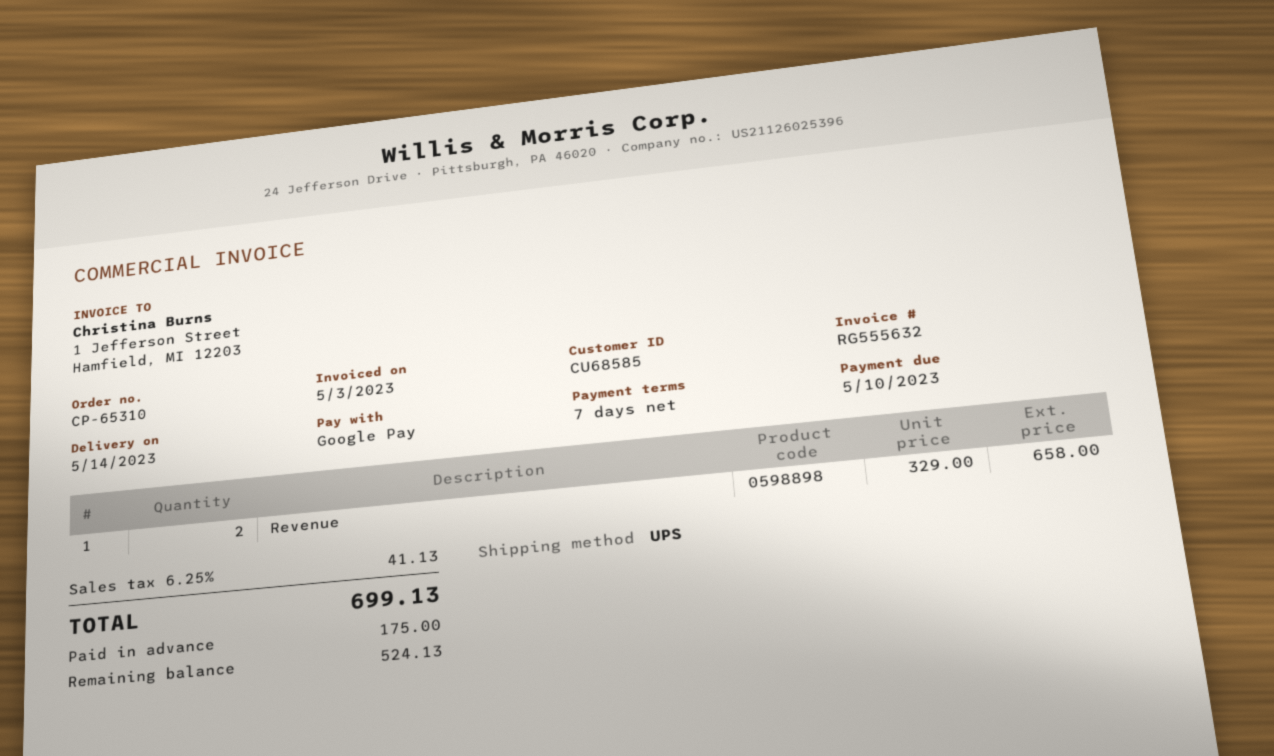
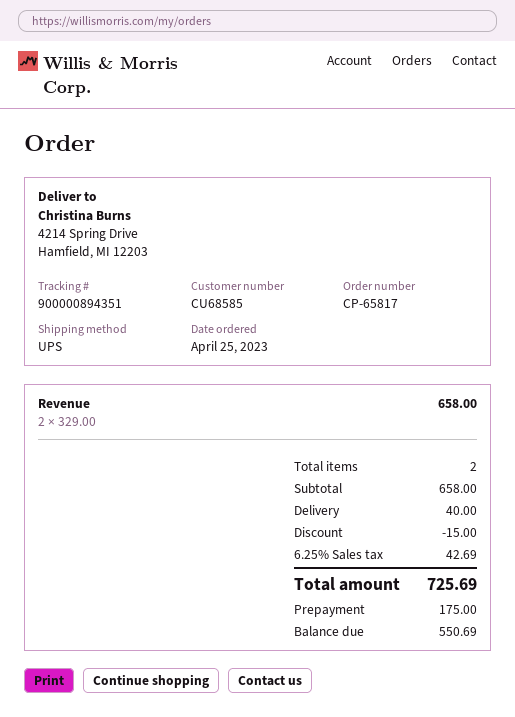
order number: CP-65310 -> CP-65817
discount: none -> 15.00
shipping: none -> 40.00
tax: 6.25% = 41.13 -> 6.25% = 42.69
total: 699.13 -> 725.69
balance: 524.13 -> 550.69

